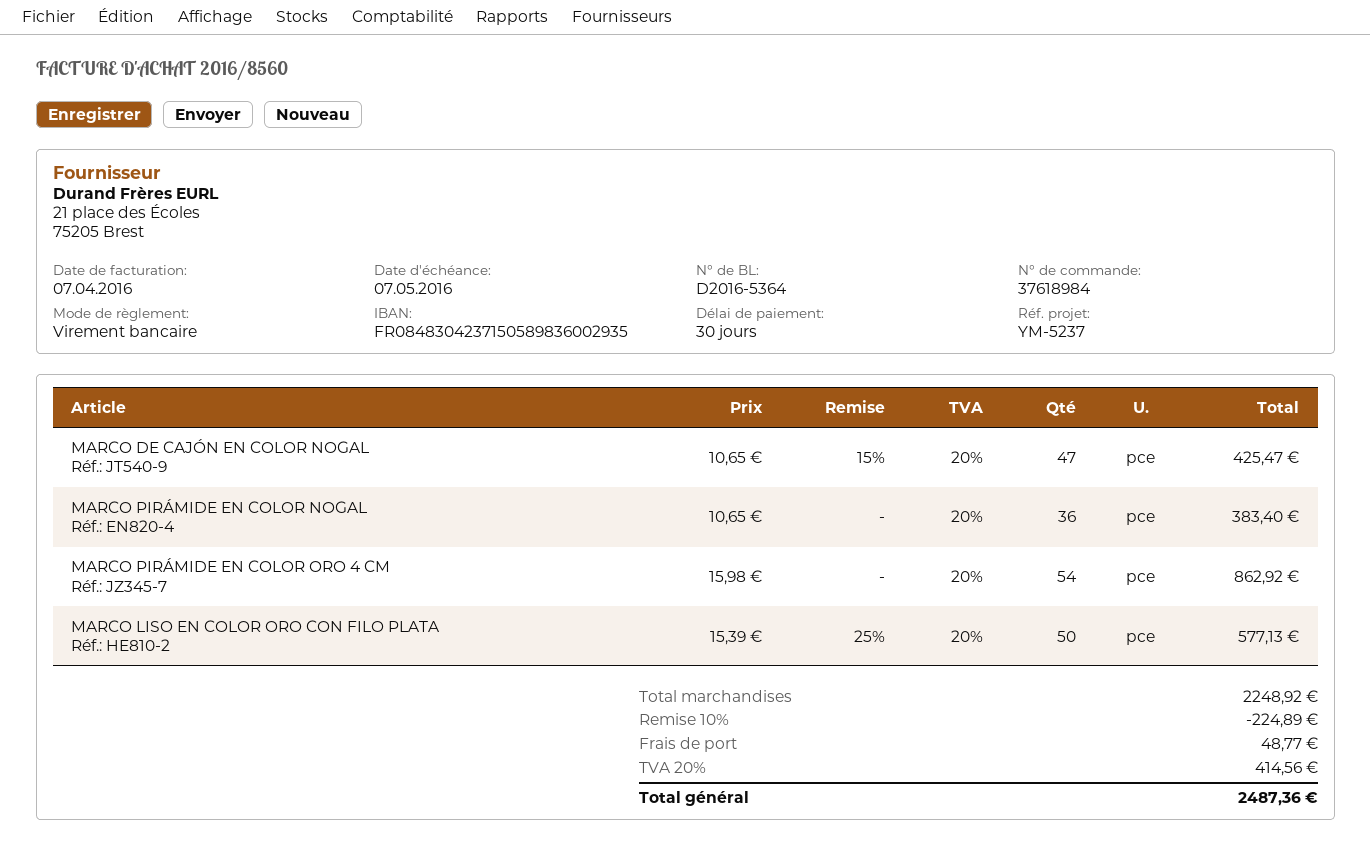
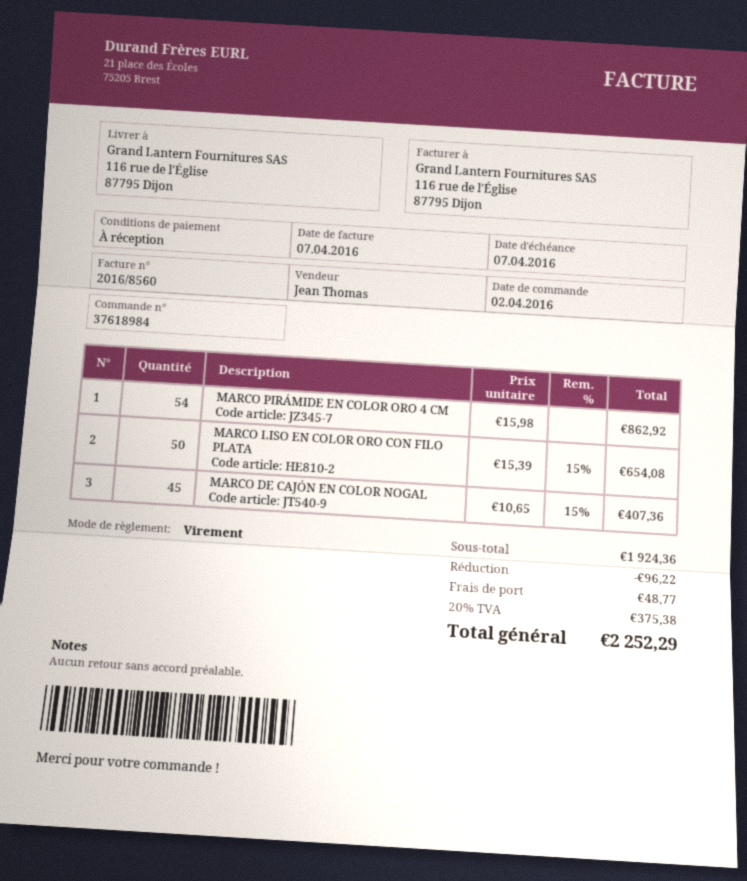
payment terms: 30 days -> on receipt
due date: 2016-05-07 -> 2016-04-07
MARCO DE CAJÓN EN COLOR NOGAL: 47 x 10.65 - 15% = 425.47 -> 45 x 10.65 - 15% = 407.36
MARCO PIRÁMIDE EN COLOR NOGAL: 36 x 10.65 = 383.40 -> none
MARCO LISO EN COLOR ORO CON FILO PLATA: 50 x 15.39 - 25% = 577.13 -> 50 x 15.39 - 15% = 654.08
subtotal: 2248.92 -> 1924.36
discount: 224.89 -> 96.22
tax: 20% = 414.56 -> 20% = 375.38
total: 2487.36 -> 2252.29

